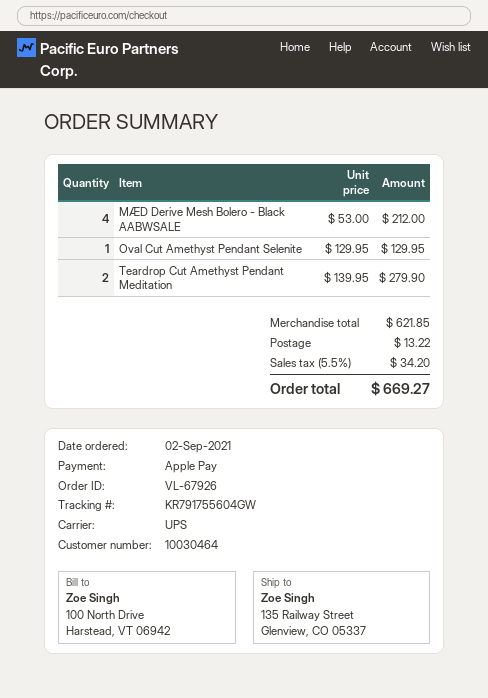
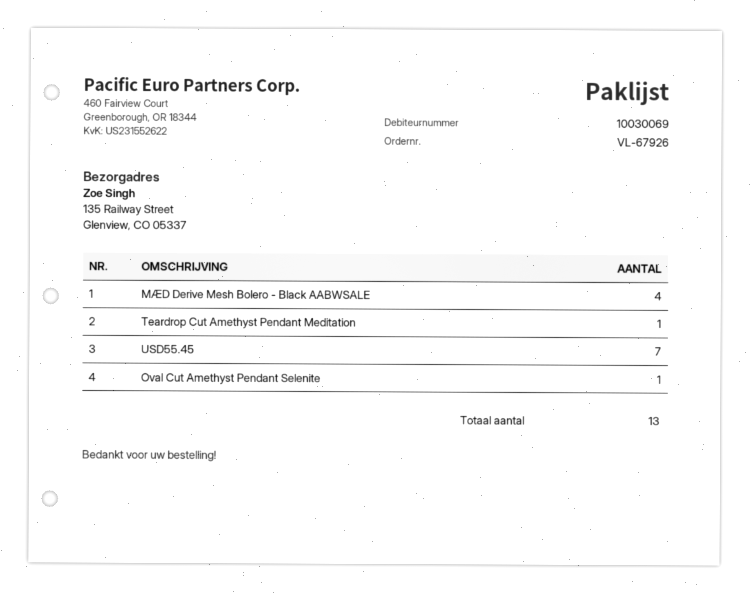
customer number: 10030464 -> 10030069
Teardrop Cut Amethyst Pendant Meditation: 2 -> 1
USD55.45: none -> 7

